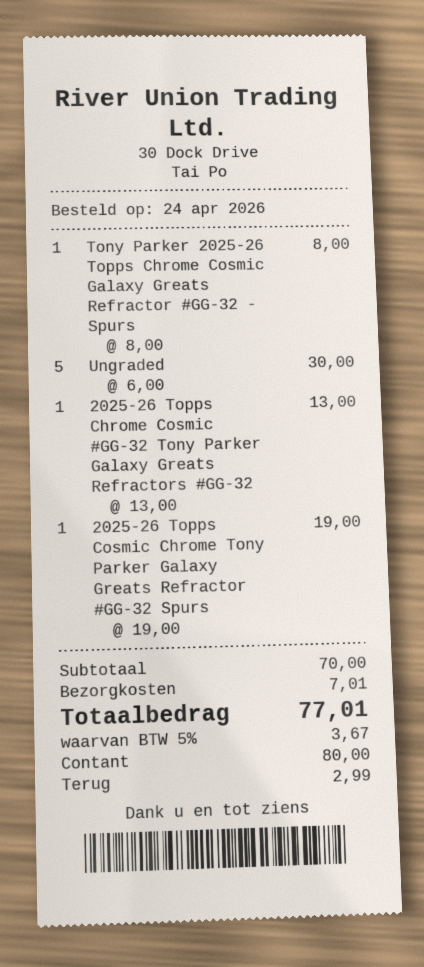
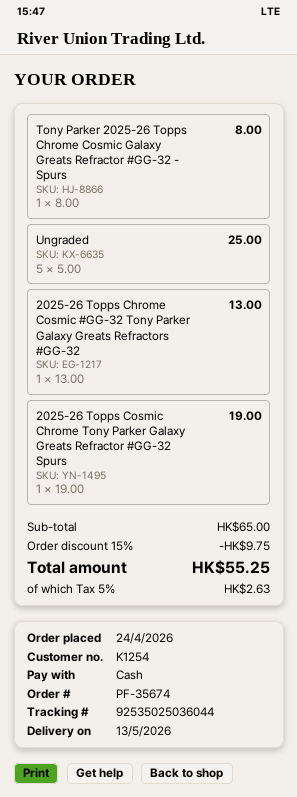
Ungraded: 5 x 6.00 = 30.00 -> 5 x 5.00 = 25.00
subtotal: 70.00 -> 65.00
discount: none -> 15% = 9.75
shipping: 7.01 -> none
tax: 5% = 3.67 -> 5% = 2.63
total: 77.01 -> 55.25

